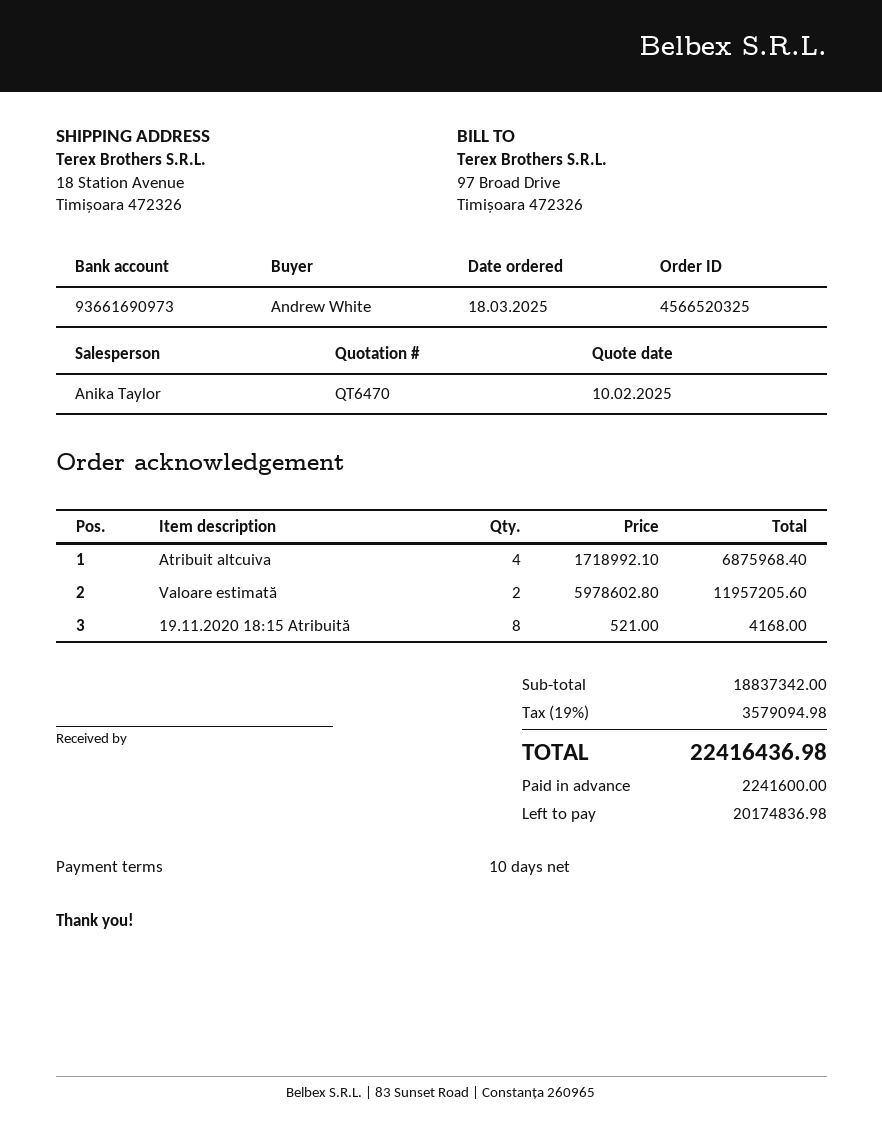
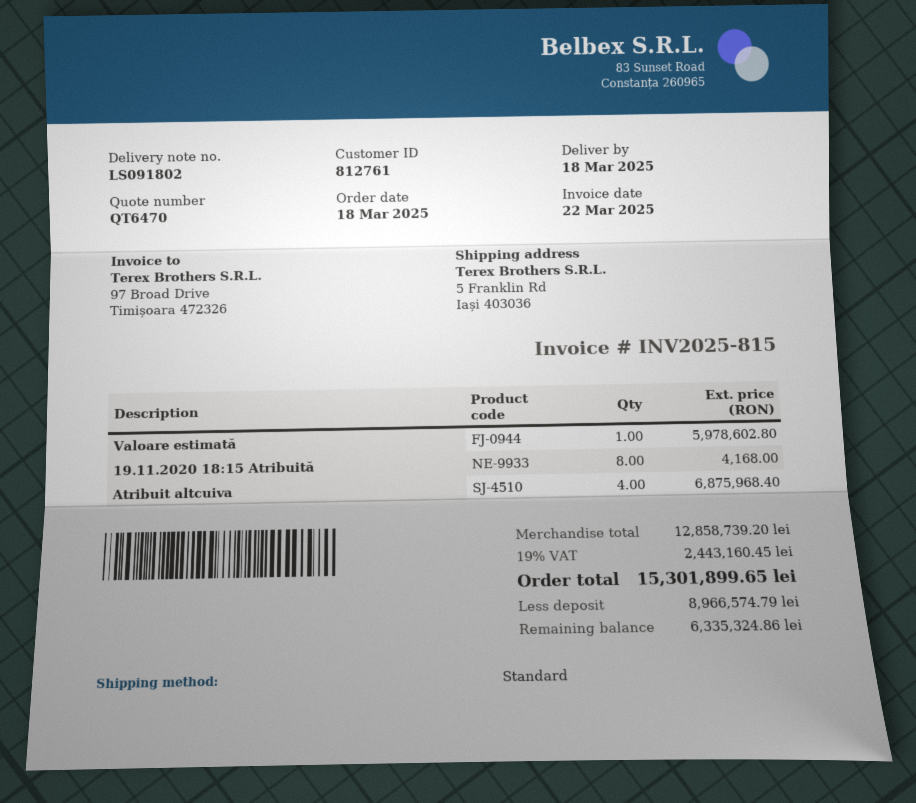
ship to: 18 Station Avenue, Timișoara 472326 -> 5 Franklin Rd, Iași 403036
Valoare estimată: 2 for 11957205.60 -> 1 for 5978602.80
subtotal: 18837342.00 -> 12858739.20
tax: 19% = 3579094.98 -> 19% = 2443160.45
total: 22416436.98 -> 15301899.65
deposit: 2241600.00 -> 8966574.79
balance: 20174836.98 -> 6335324.86

